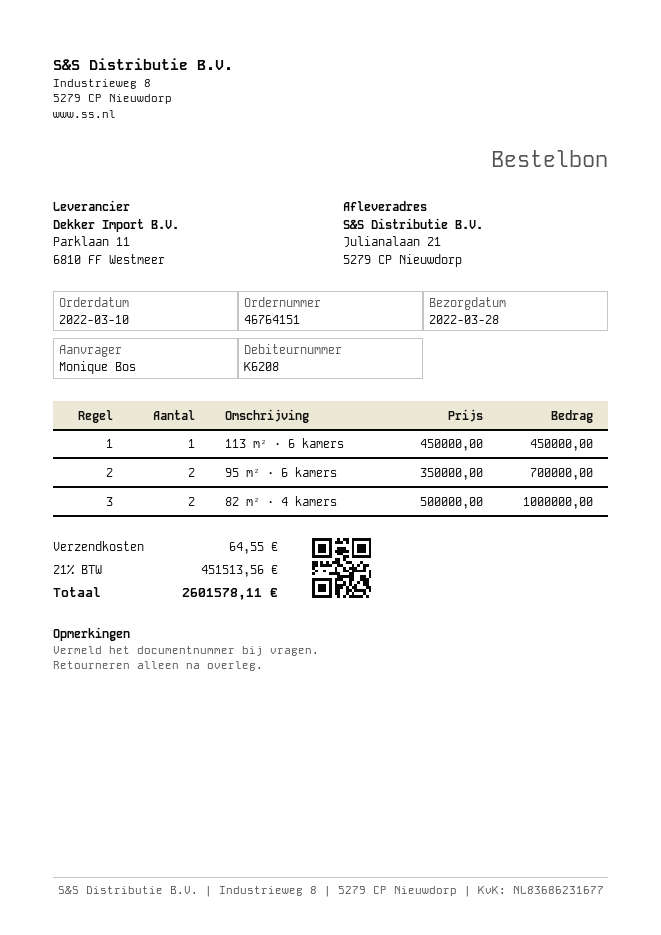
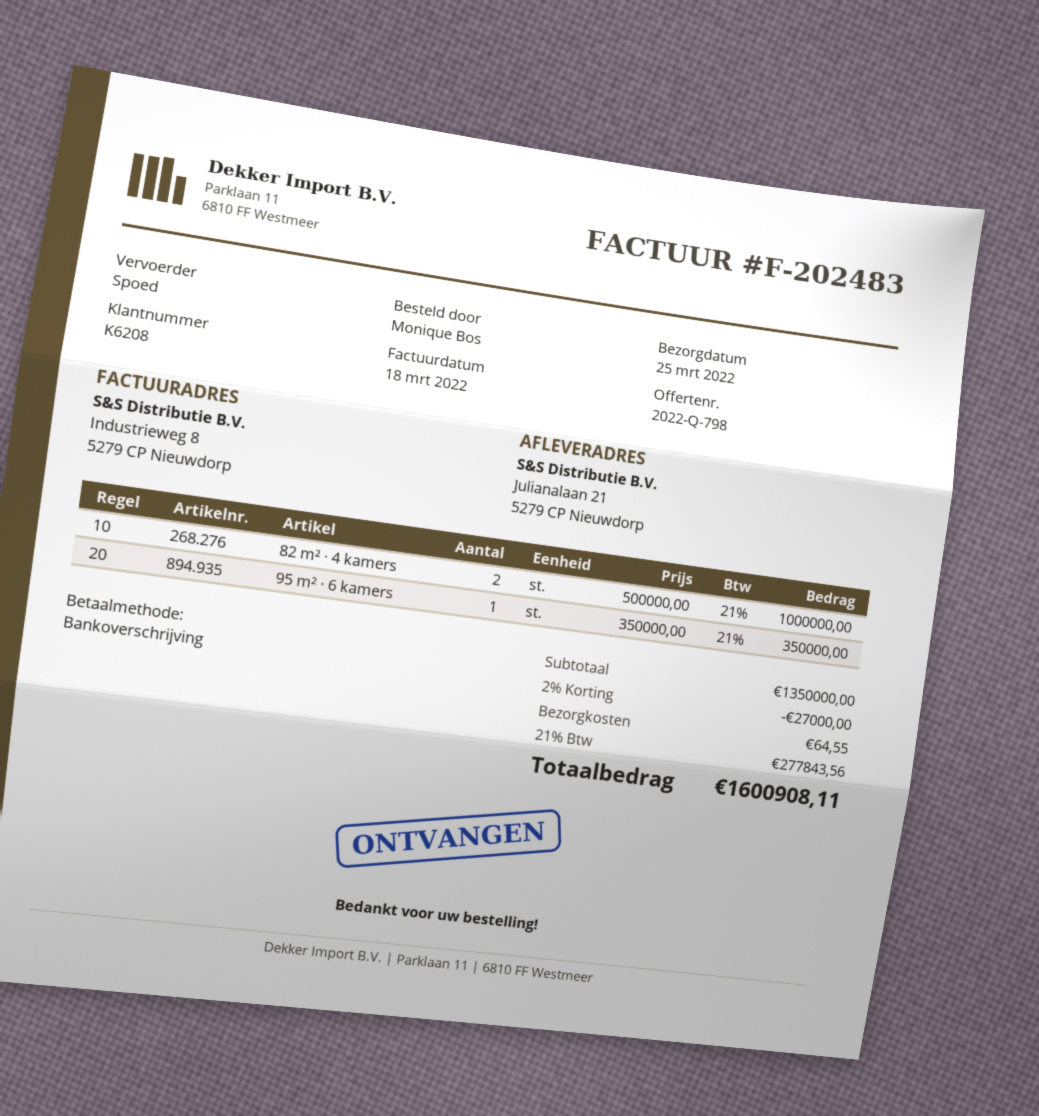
delivery date: 2022-03-28 -> 2022-03-25
113 m² · 6 kamers: 1 x 450000.00 = 450000.00 -> none
95 m² · 6 kamers: 2 x 350000.00 = 700000.00 -> 1 x 350000.00 = 350000.00
discount: none -> 2% = 27000.00
tax: 21% = 451513.56 -> 21% = 277843.56
total: 2601578.11 -> 1600908.11

